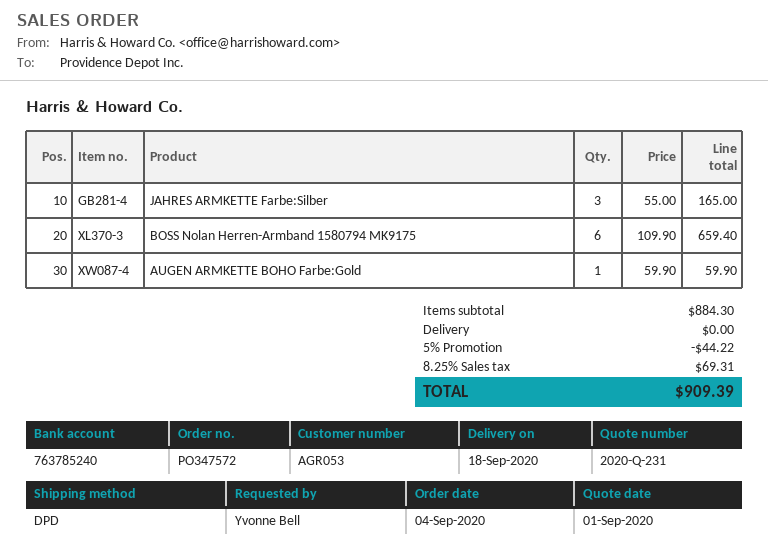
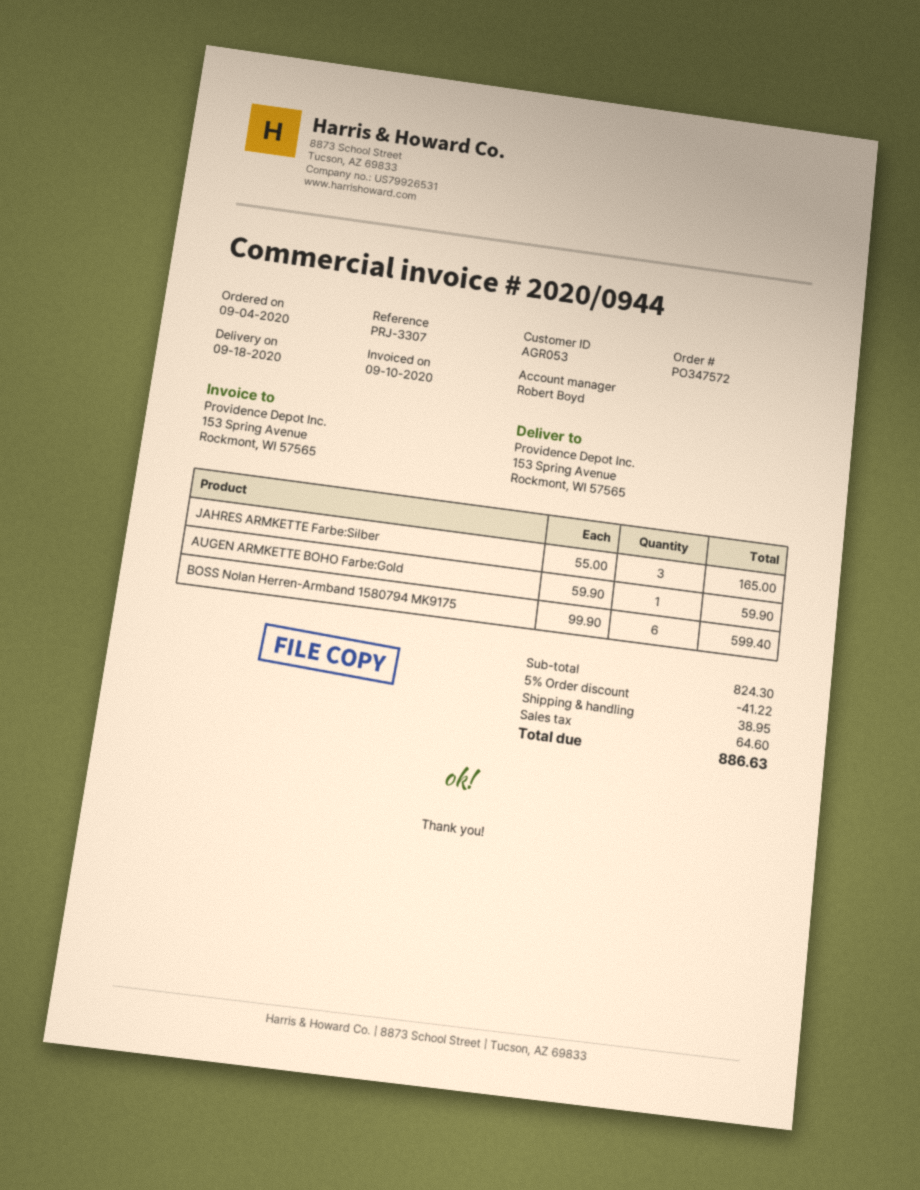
BOSS Nolan Herren-Armband 1580794 MK9175: 6 x 109.90 = 659.40 -> 6 x 99.90 = 599.40
subtotal: 884.30 -> 824.30
discount: 5% = 44.22 -> 5% = 41.22
shipping: 0.00 -> 38.95
tax: 69.31 -> 64.60
total: 909.39 -> 886.63

